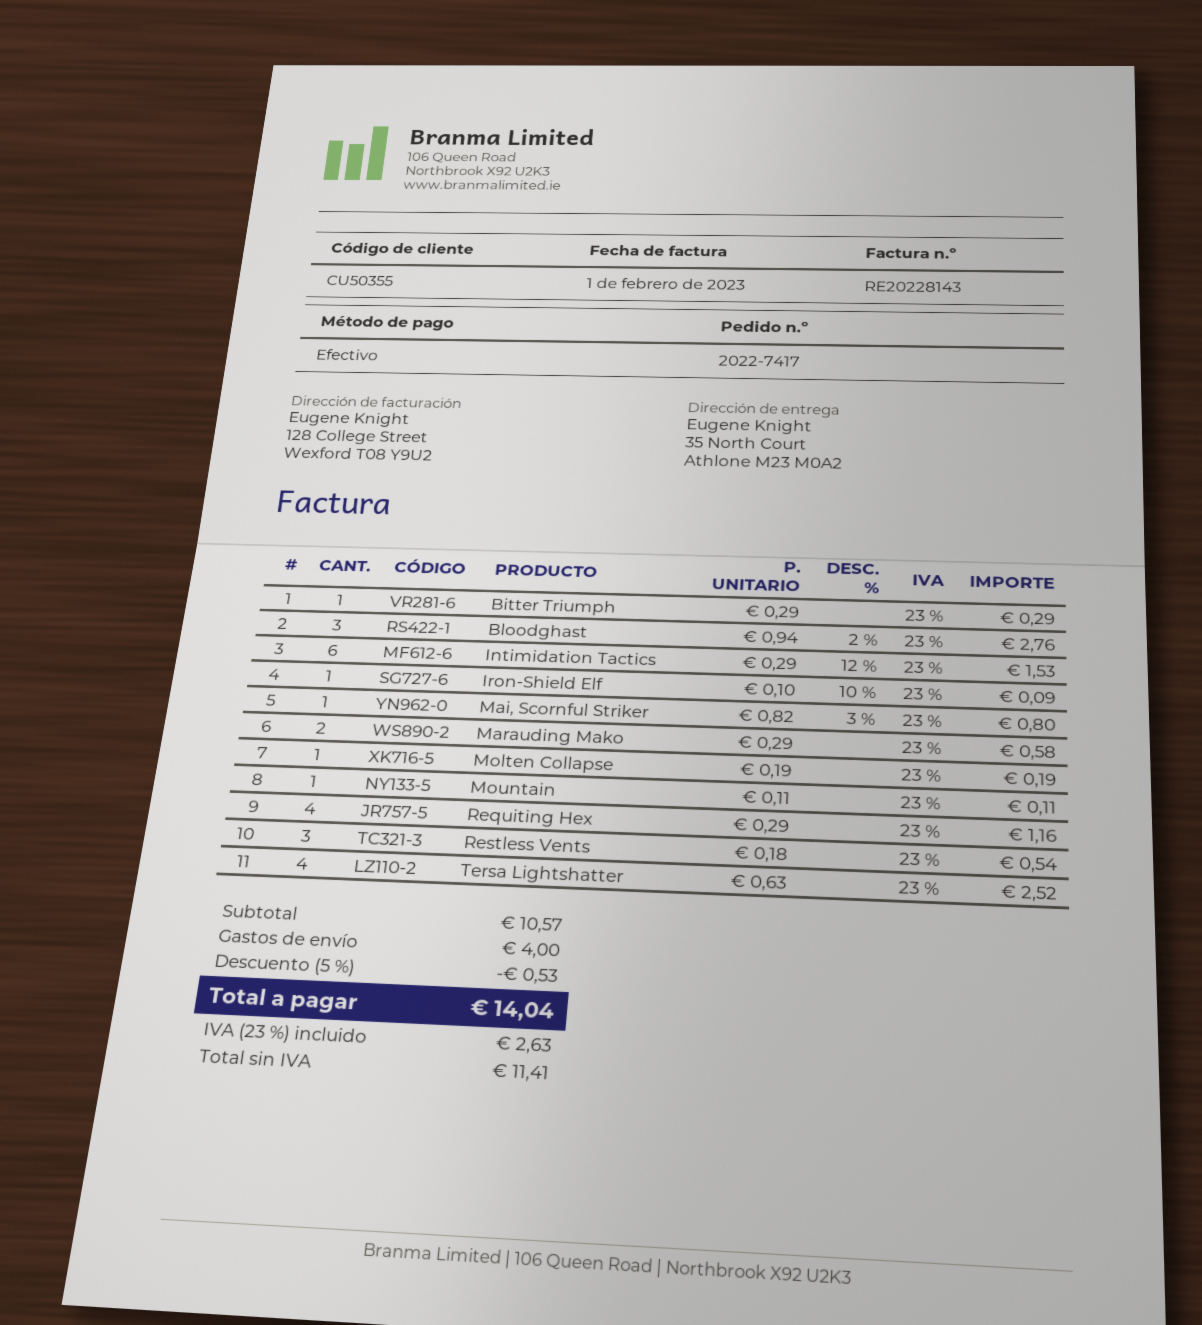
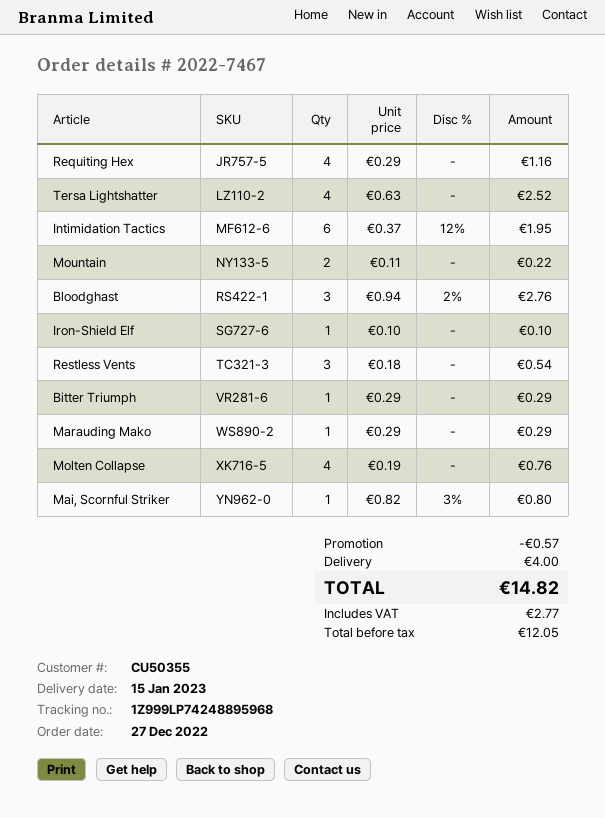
order number: 2022-7417 -> 2022-7467
Intimidation Tactics: 6 x 0.29 - 12% = 1.53 -> 6 x 0.37 - 12% = 1.95
Iron-Shield Elf: 1 x 0.10 - 10% = 0.09 -> 1 x 0.10 = 0.10
Marauding Mako: 2 x 0.29 = 0.58 -> 1 x 0.29 = 0.29
Molten Collapse: 1 x 0.19 = 0.19 -> 4 x 0.19 = 0.76
Mountain: 1 x 0.11 = 0.11 -> 2 x 0.11 = 0.22
discount: 0.53 -> 0.57
net: 11.41 -> 12.05
tax: 2.63 -> 2.77
total: 14.04 -> 14.82

